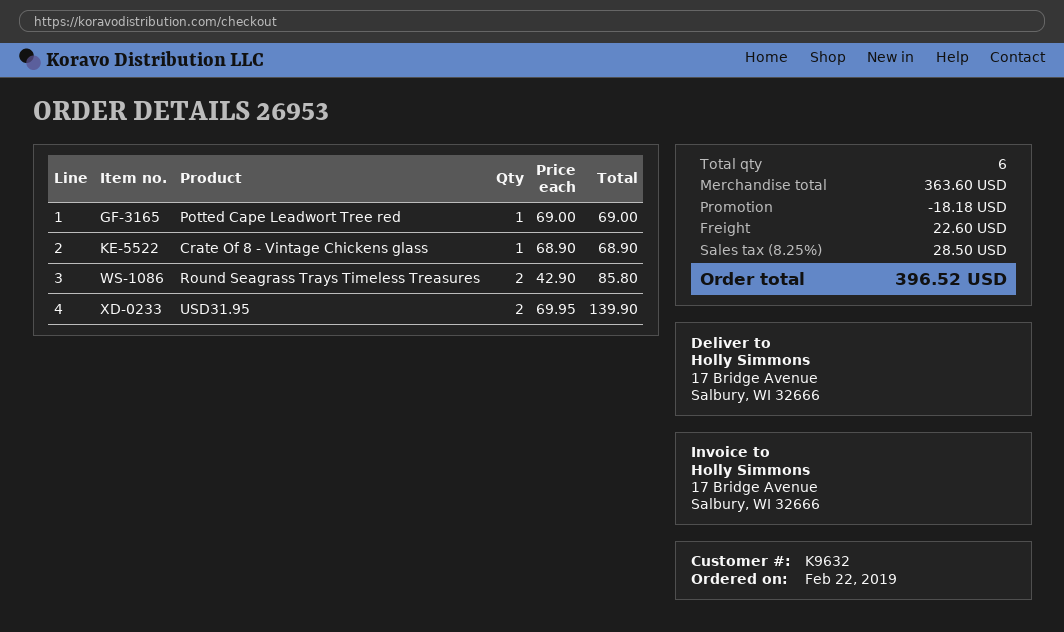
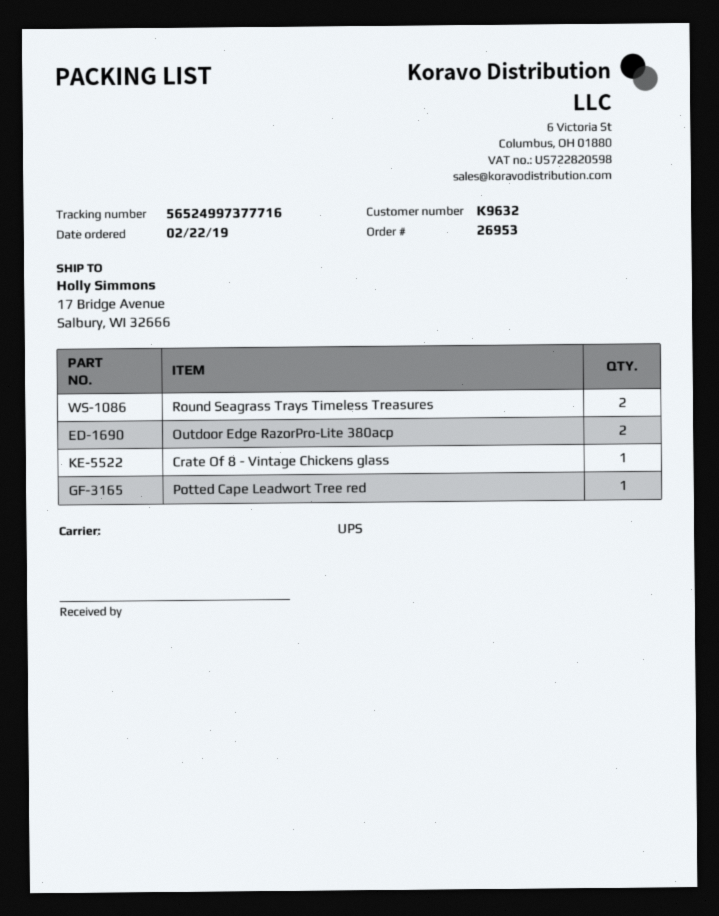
USD31.95: 2 -> none
Outdoor Edge RazorPro-Lite 380acp: none -> 2

